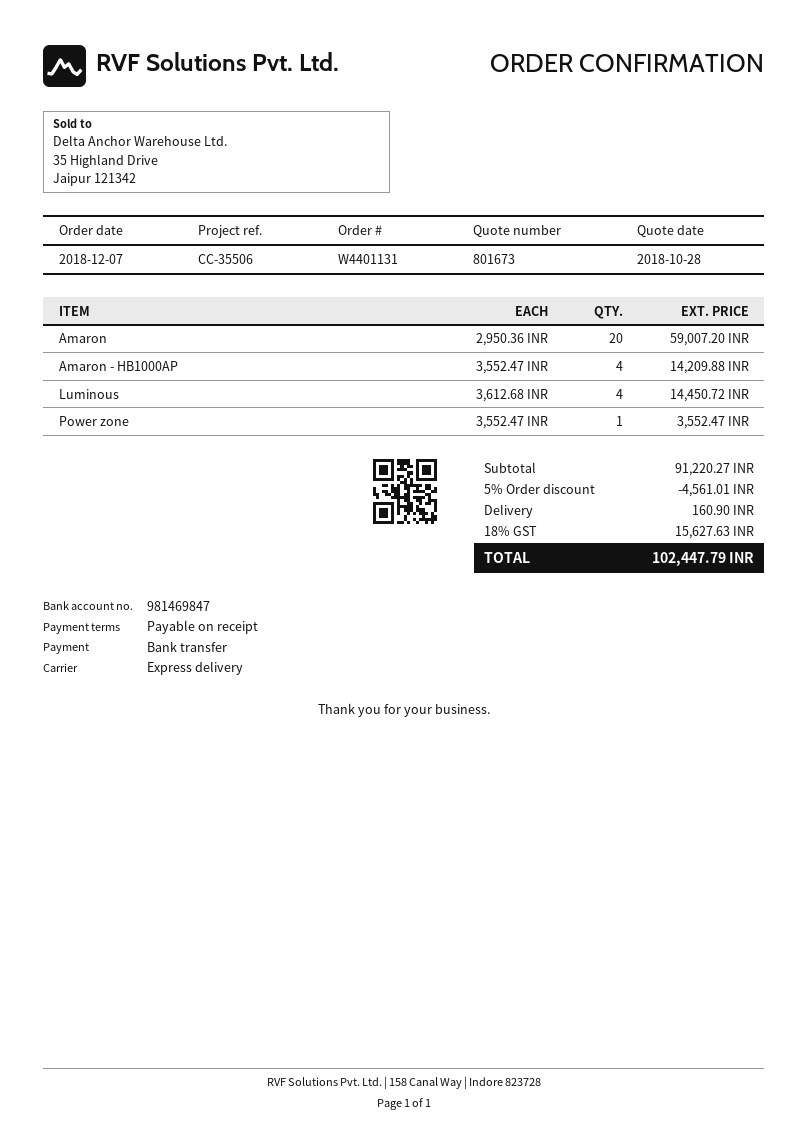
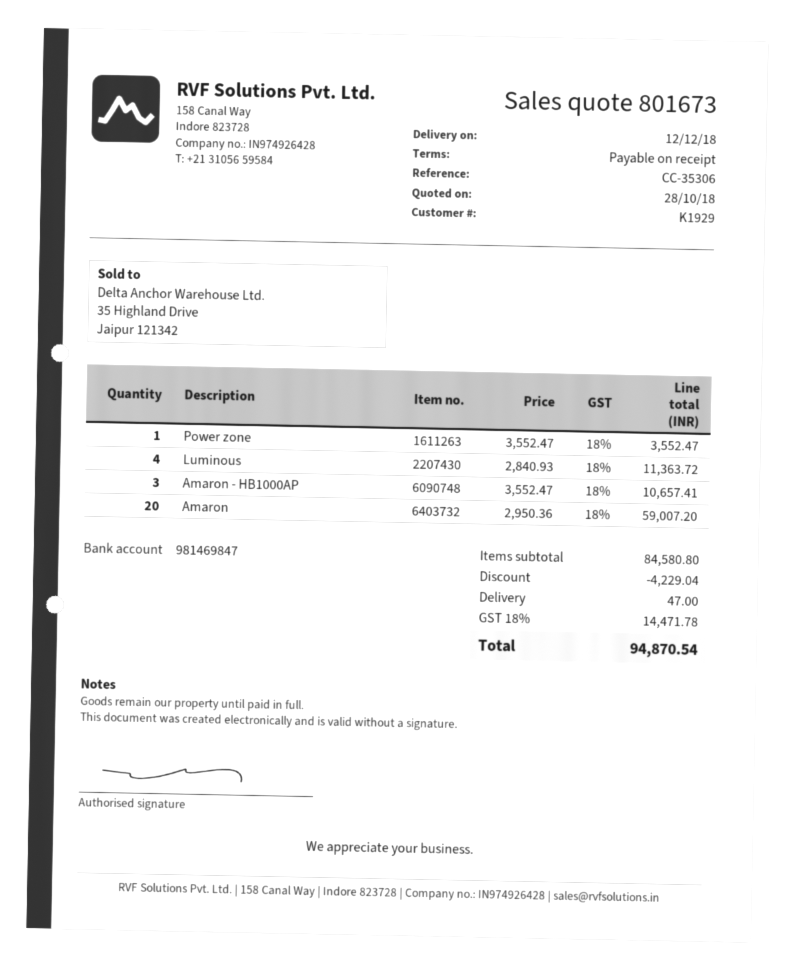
reference: CC-35506 -> CC-35306
Amaron - HB1000AP: 4 x 3552.47 = 14209.88 -> 3 x 3552.47 = 10657.41
Luminous: 4 x 3612.68 = 14450.72 -> 4 x 2840.93 = 11363.72
subtotal: 91220.27 -> 84580.80
discount: 4561.01 -> 4229.04
shipping: 160.90 -> 47.00
tax: 18% = 15627.63 -> 18% = 14471.78
total: 102447.79 -> 94870.54

